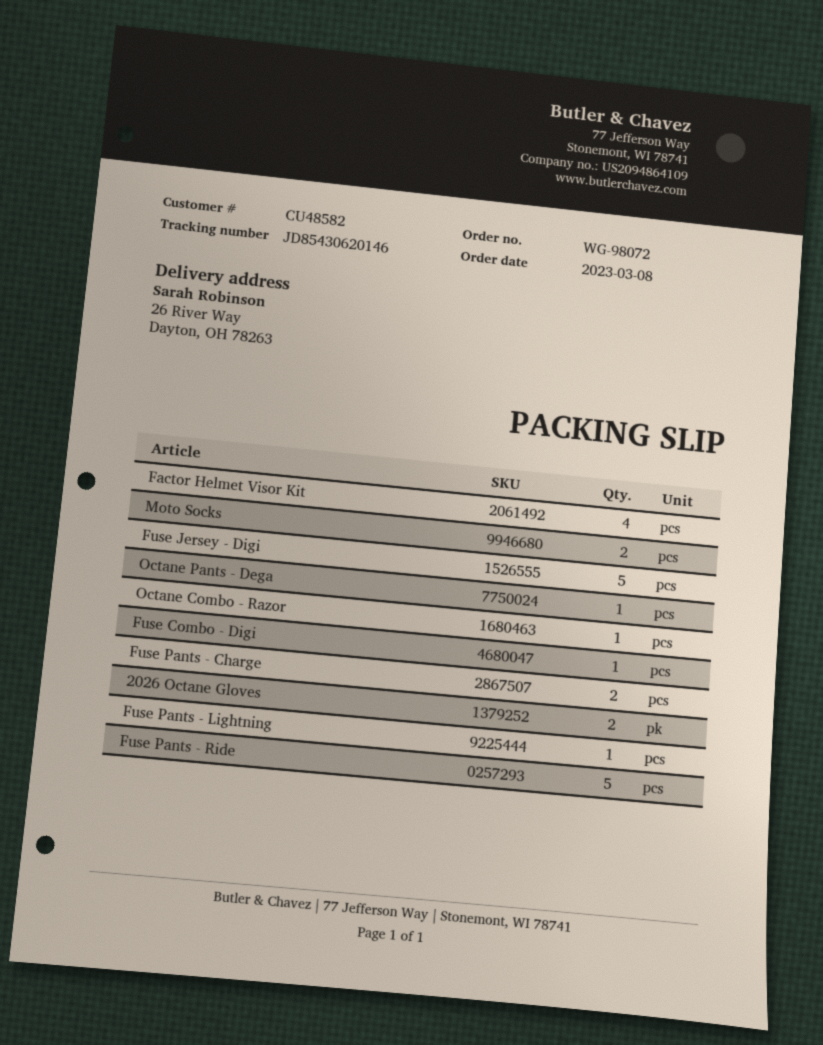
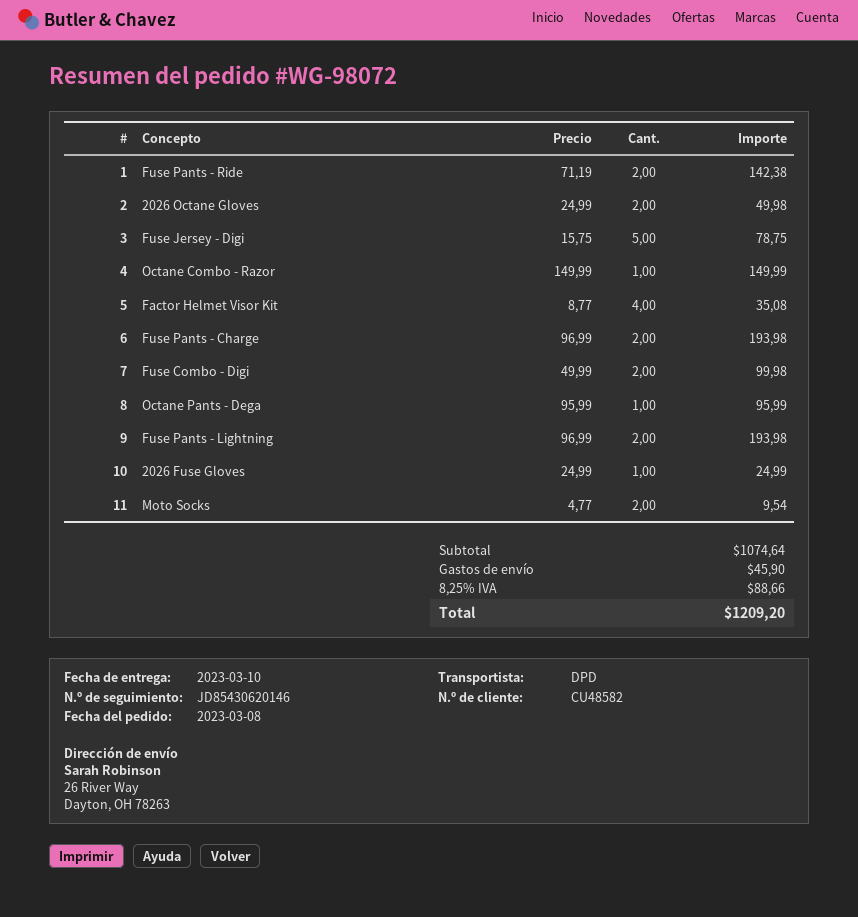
Fuse Combo - Digi: 1 -> 2
Fuse Pants - Lightning: 1 -> 2
Fuse Pants - Ride: 5 -> 2
2026 Fuse Gloves: none -> 1

